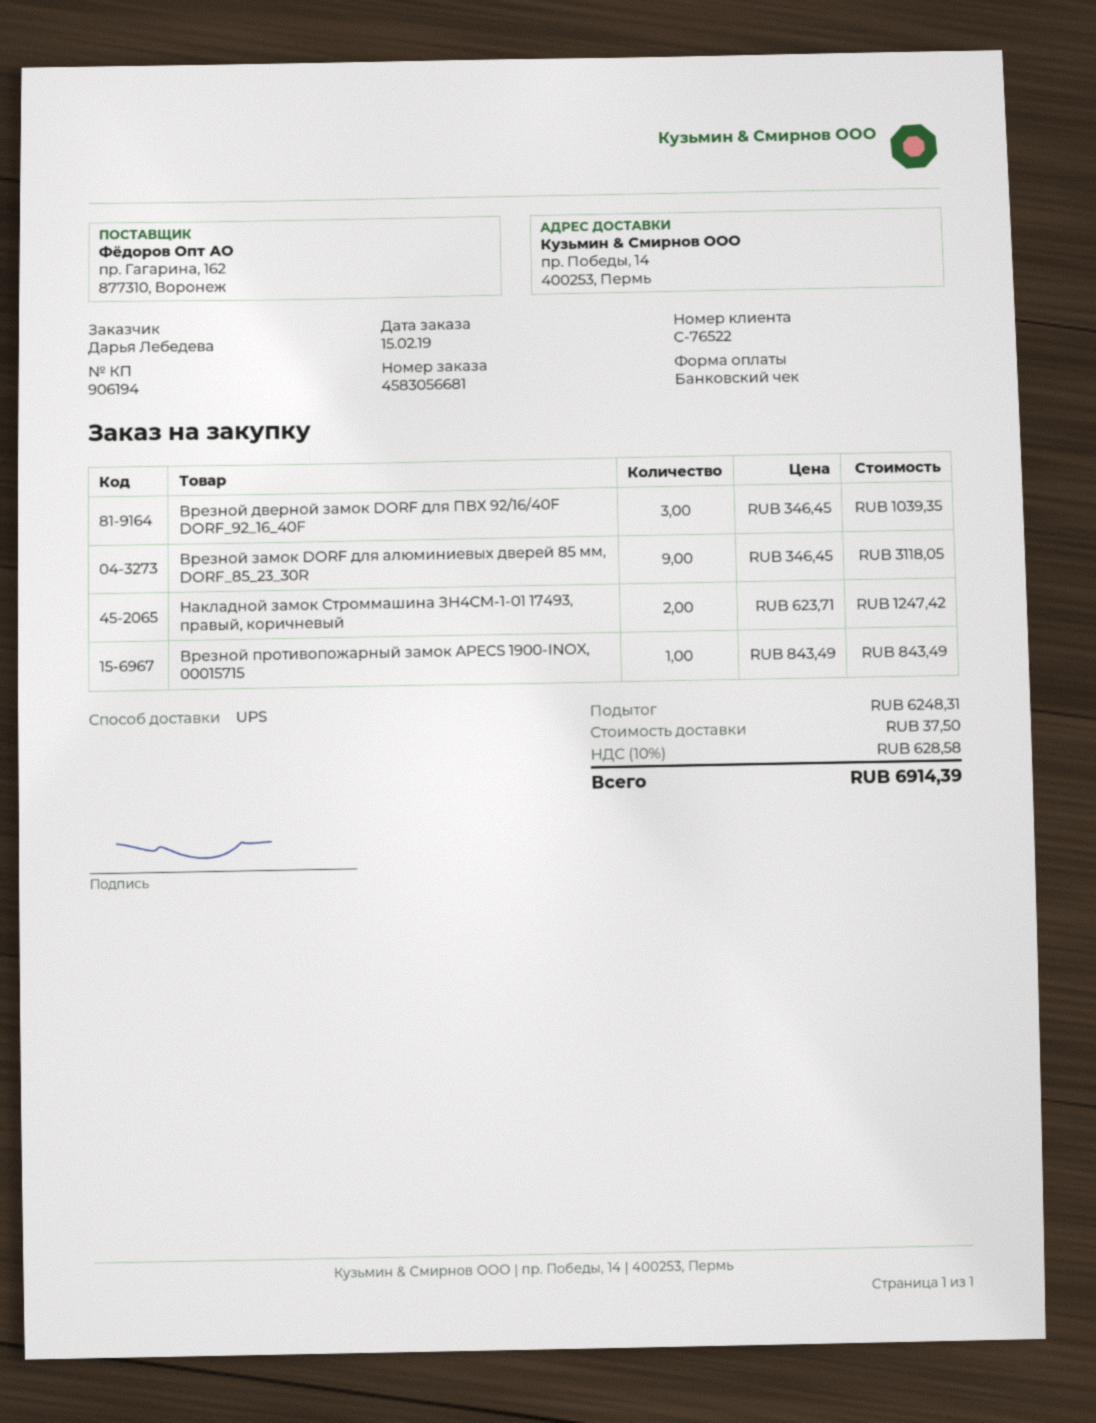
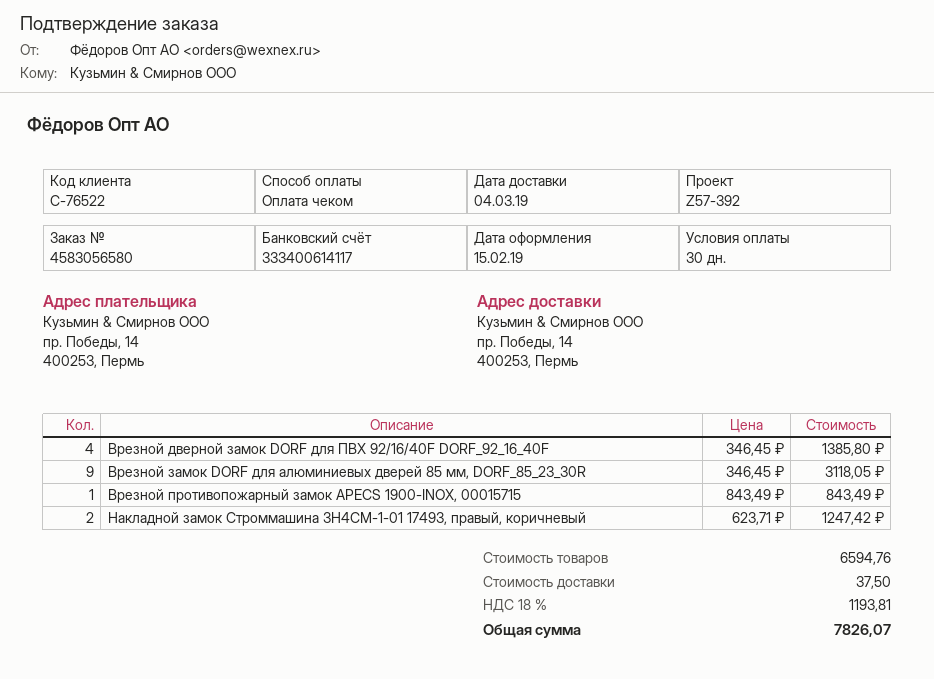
order number: 4583056681 -> 4583056580
Врезной дверной замок DORF для ПВХ 92/16/40F DORF_92_16_40F: 3 x 346.45 = 1039.35 -> 4 x 346.45 = 1385.80
subtotal: 6248.31 -> 6594.76
tax: 10% = 628.58 -> 18% = 1193.81
total: 6914.39 -> 7826.07

